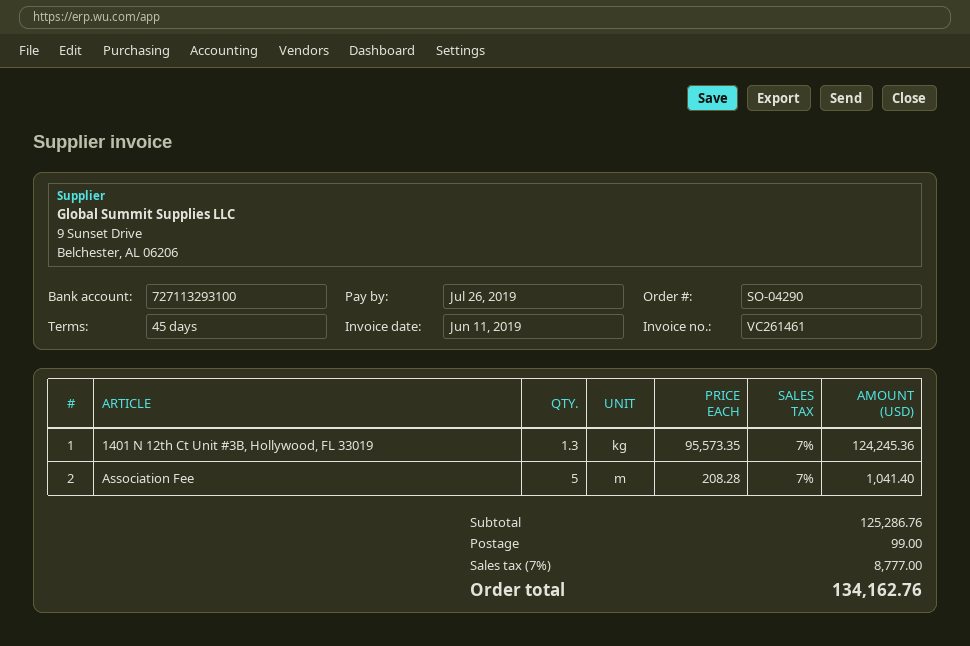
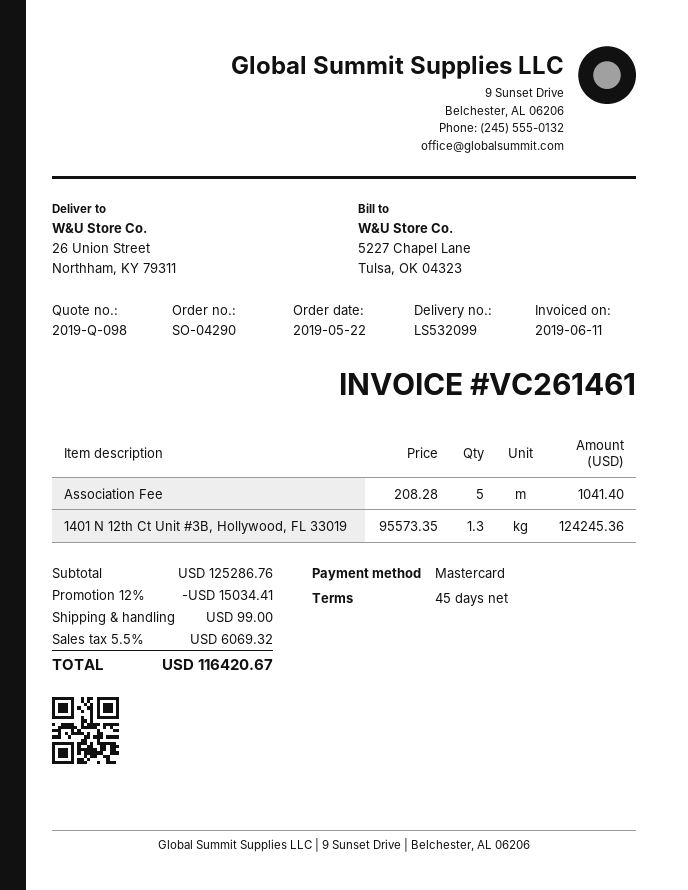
discount: none -> 12% = 15034.41
tax: 7% = 8777.00 -> 5.5% = 6069.32
total: 134162.76 -> 116420.67

